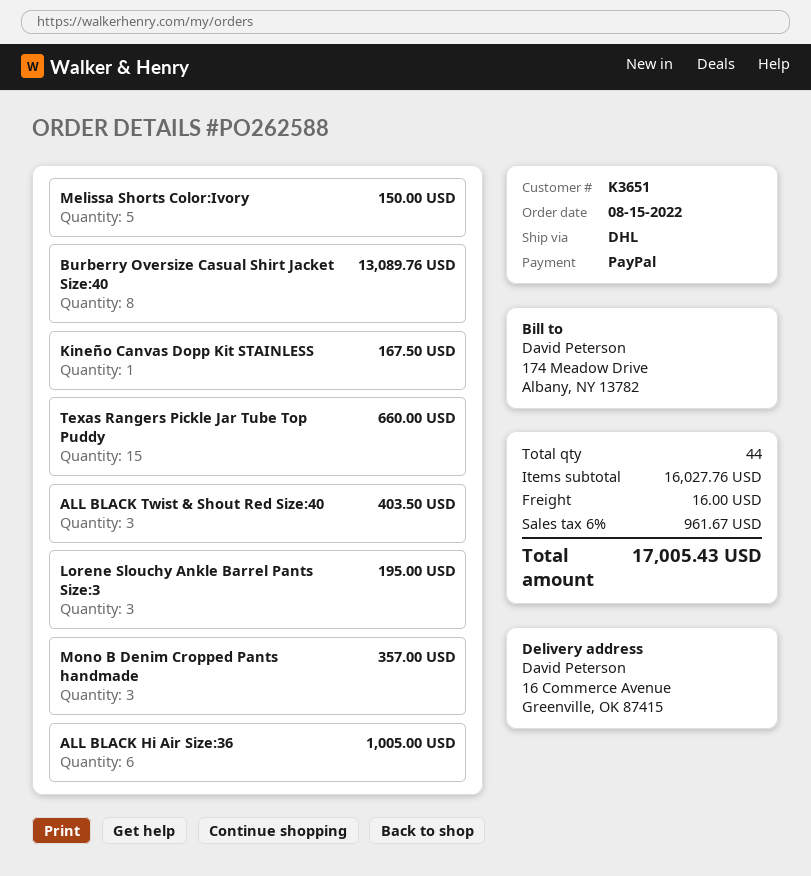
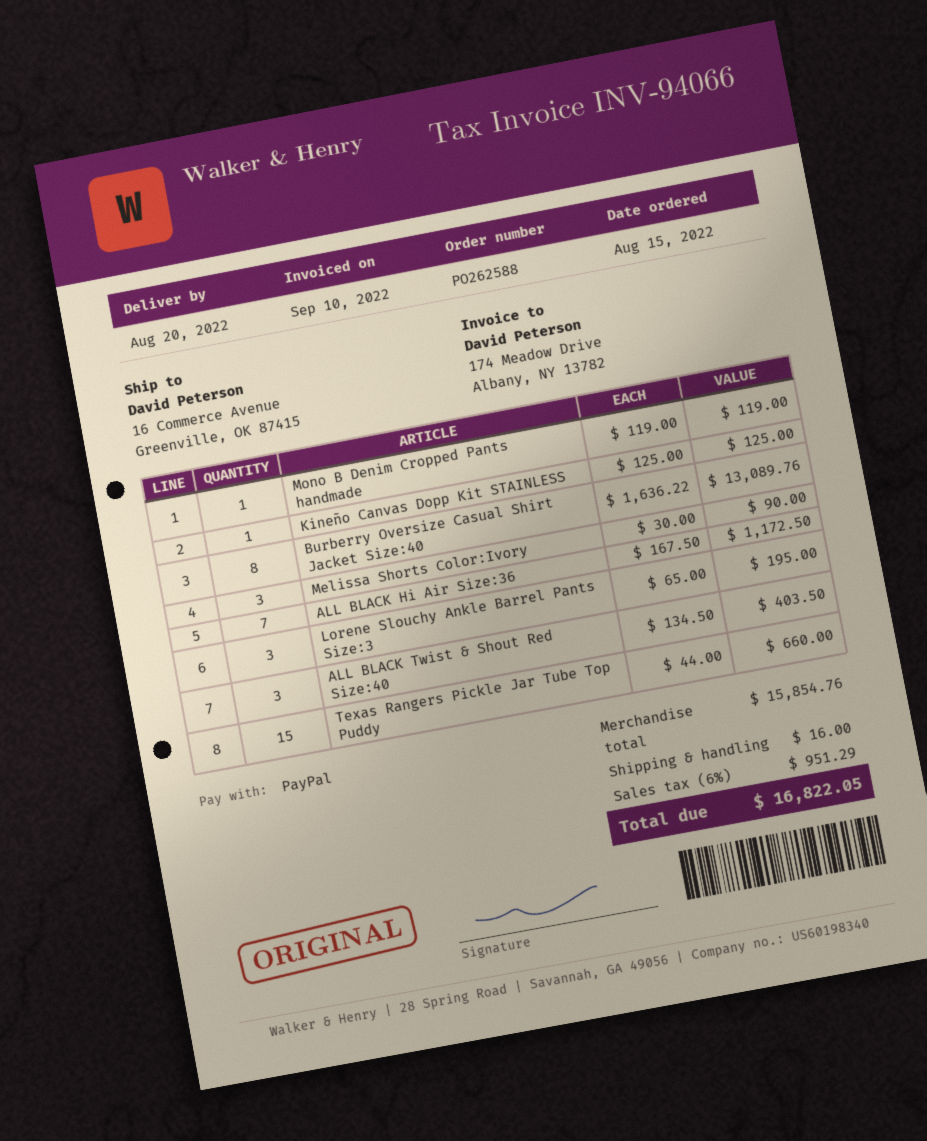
Melissa Shorts Color:Ivory: 5 for 150.00 -> 3 for 90.00
Kineño Canvas Dopp Kit STAINLESS: 1 for 167.50 -> 1 for 125.00
Mono B Denim Cropped Pants handmade: 3 for 357.00 -> 1 for 119.00
ALL BLACK Hi Air Size:36: 6 for 1005.00 -> 7 for 1172.50
subtotal: 16027.76 -> 15854.76
tax: 6% = 961.67 -> 6% = 951.29
total: 17005.43 -> 16822.05

